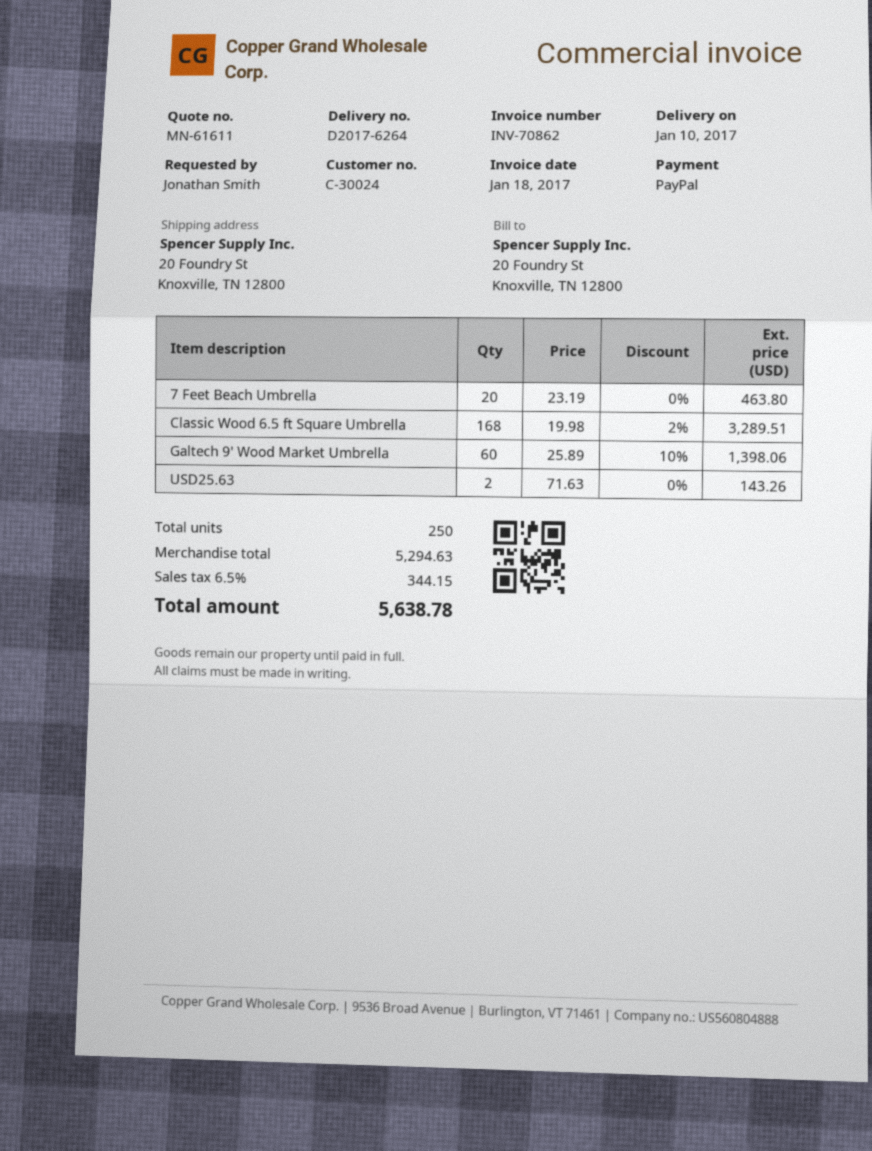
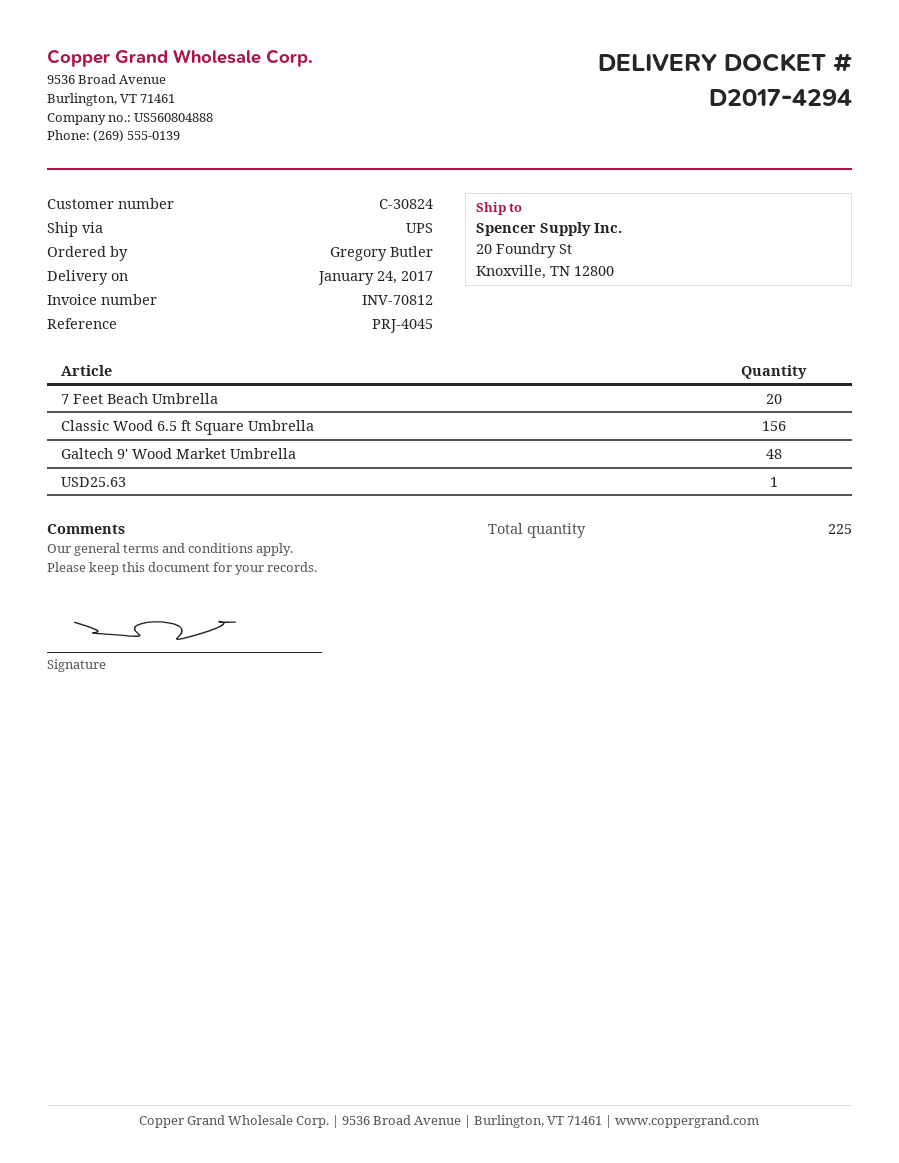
delivery note number: D2017-6264 -> D2017-4294
delivery date: 2017-01-10 -> 2017-01-24
invoice number: INV-70862 -> INV-70812
customer number: C-30024 -> C-30824
ordered by: Jonathan Smith -> Gregory Butler
Classic Wood 6.5 ft Square Umbrella: 168 -> 156
Galtech 9' Wood Market Umbrella: 60 -> 48
USD25.63: 2 -> 1
total quantity: 250 -> 225

